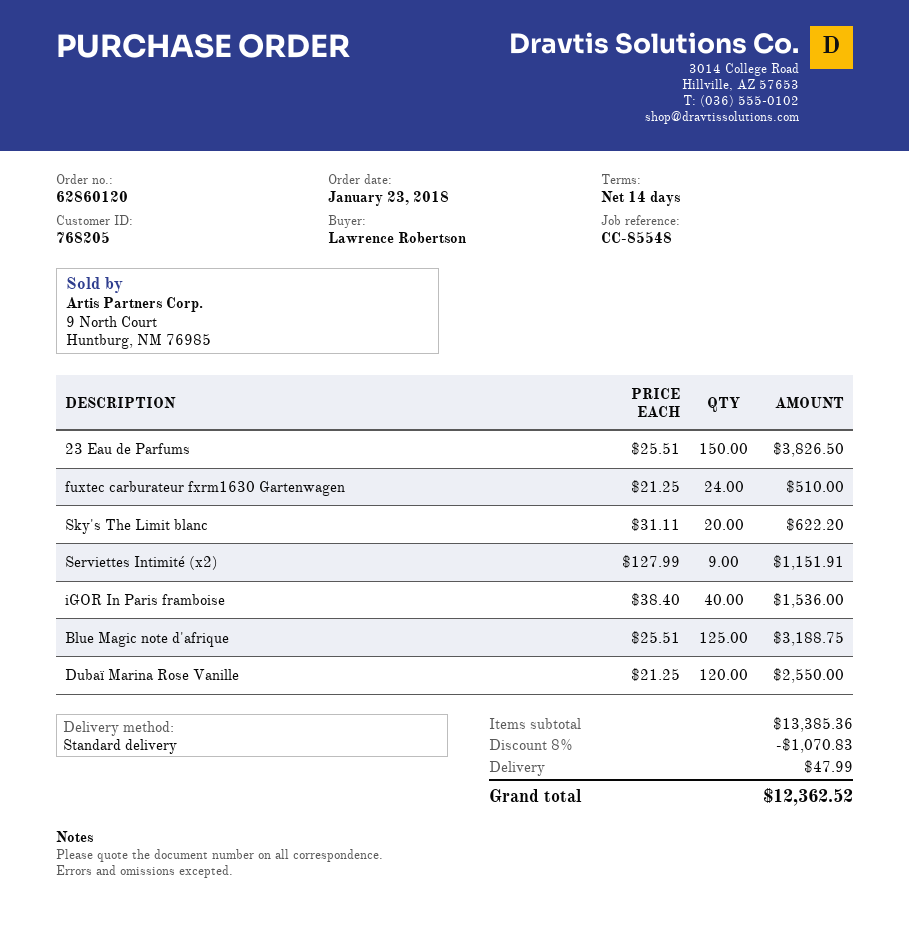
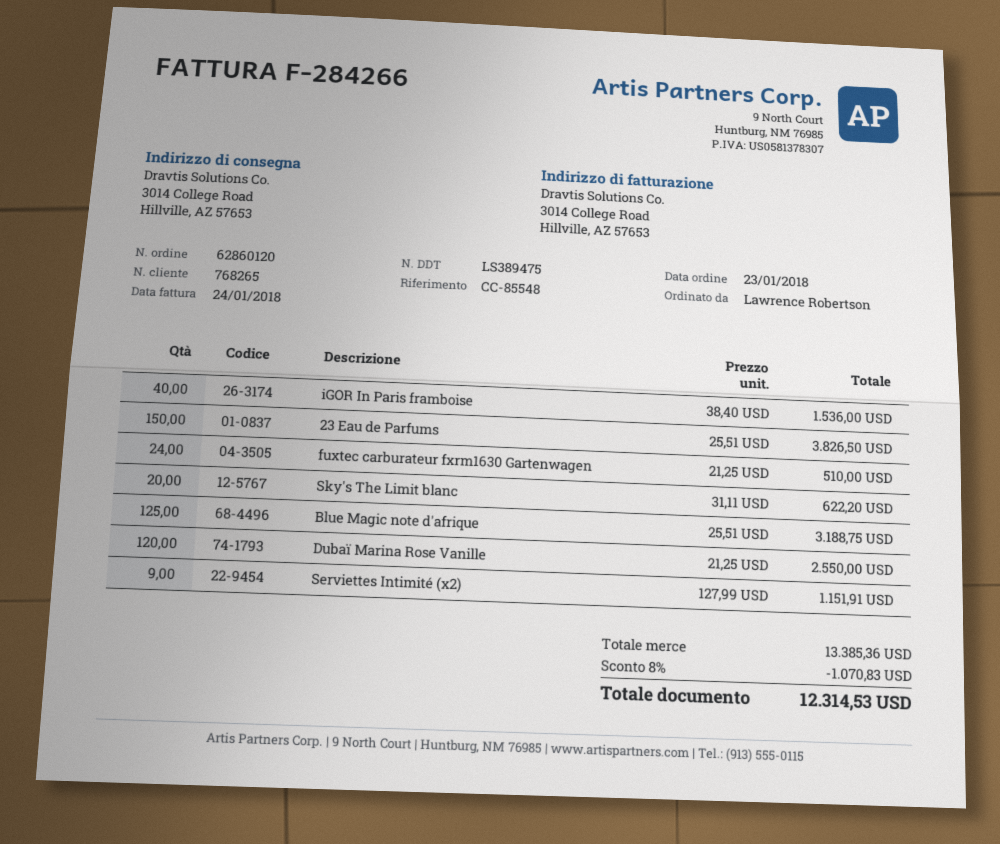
customer number: 768205 -> 768265
shipping: 47.99 -> none
total: 12362.52 -> 12314.53

